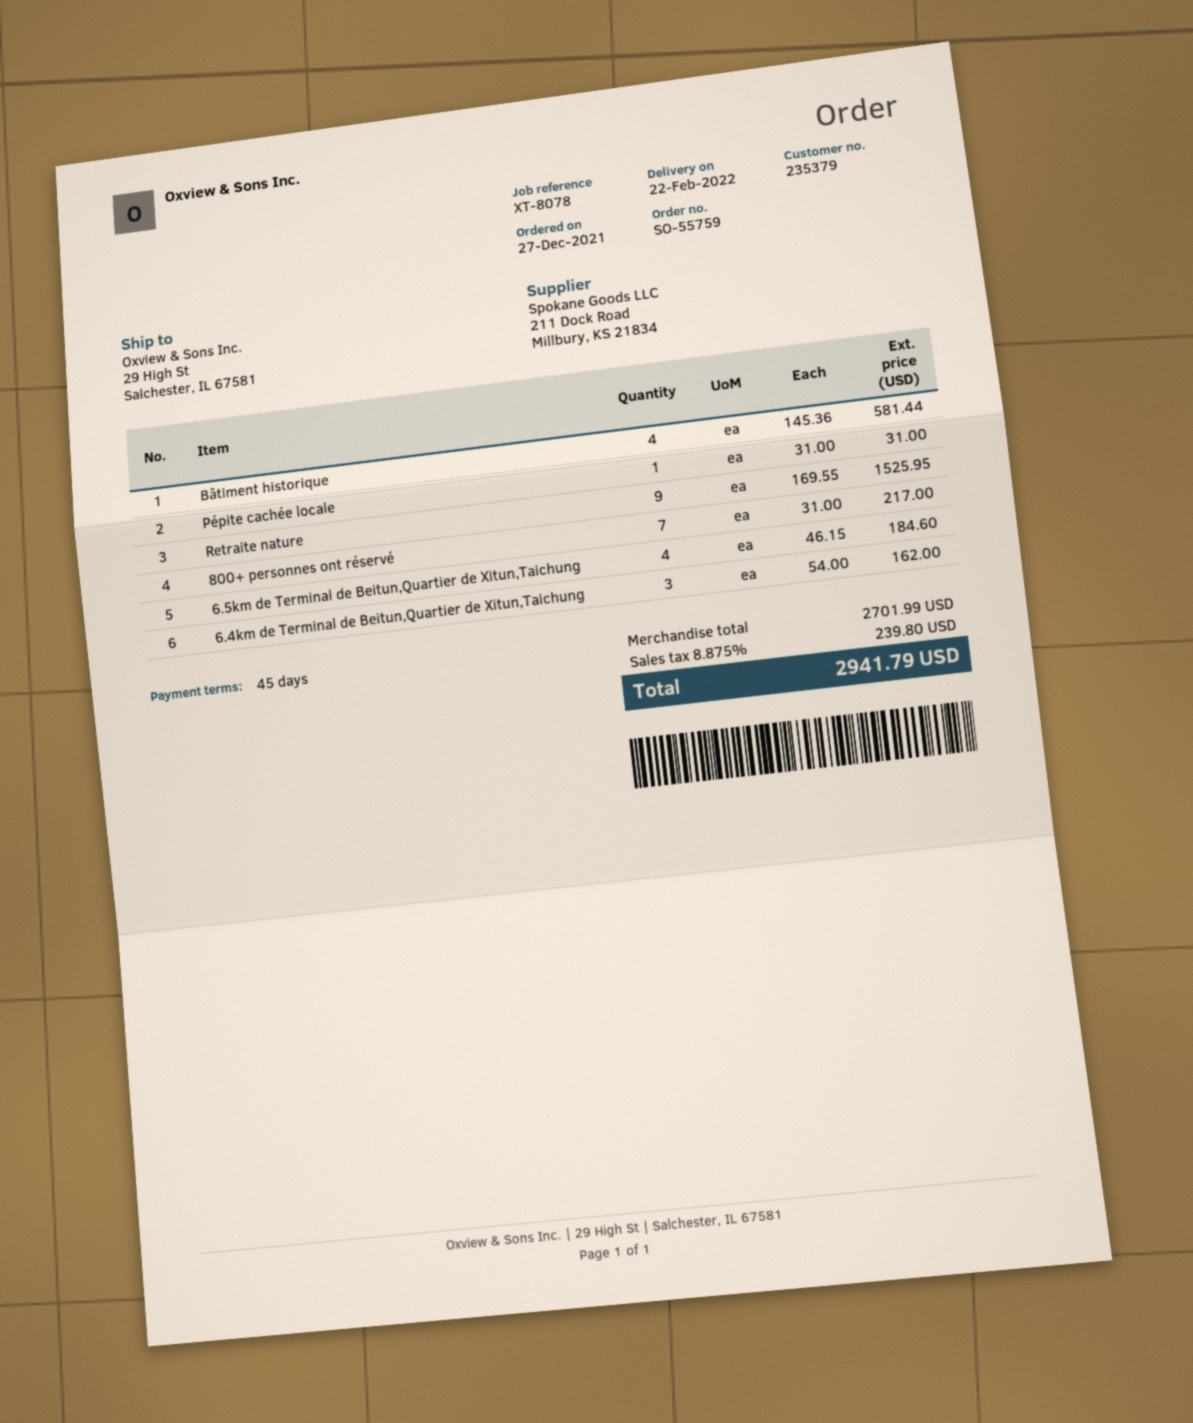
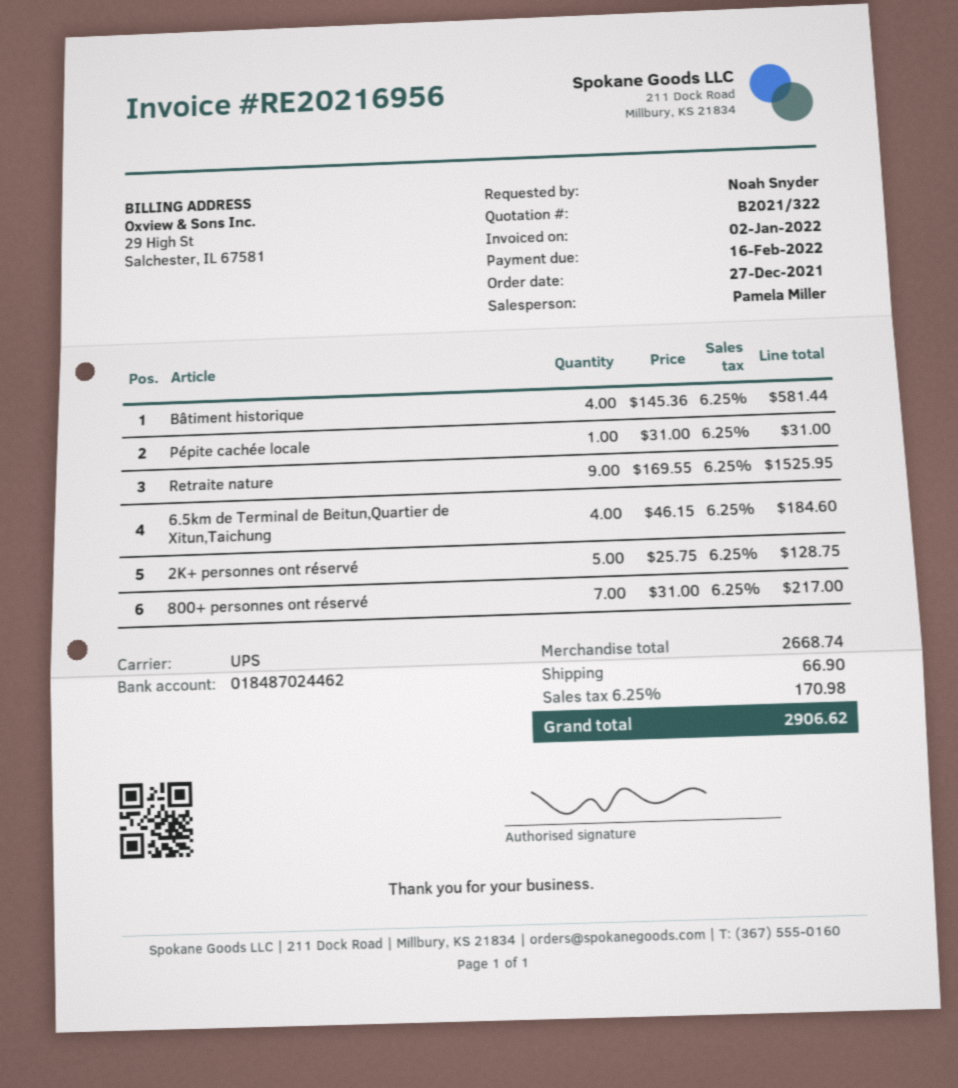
6.4km de Terminal de Beitun,Quartier de Xitun,Taichung: 3 x 54.00 = 162.00 -> none
2K+ personnes ont réservé: none -> 5 x 25.75 = 128.75
subtotal: 2701.99 -> 2668.74
shipping: none -> 66.90
tax: 8.875% = 239.80 -> 6.25% = 170.98
total: 2941.79 -> 2906.62

